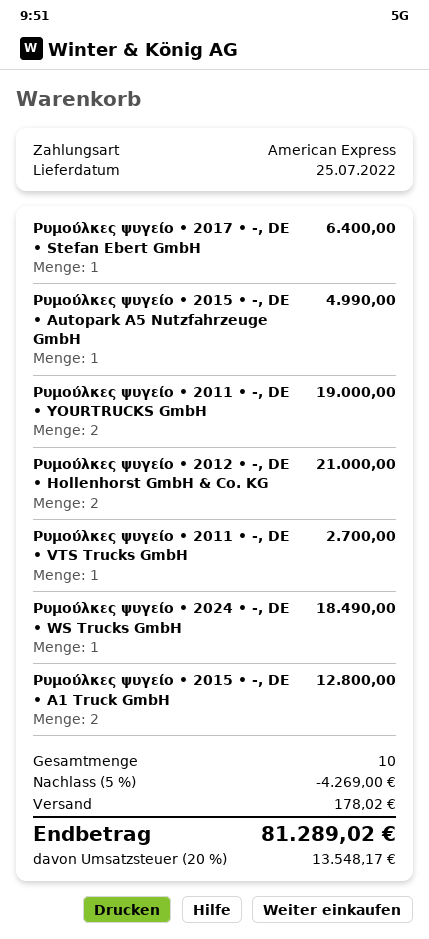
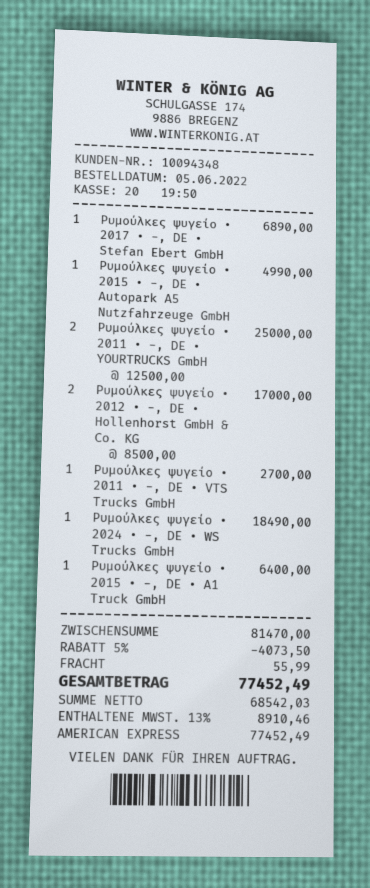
Ρυμούλκες ψυγείο • 2017 • -, DE • Stefan Ebert GmbH: 1 for 6400.00 -> 1 for 6890.00
Ρυμούλκες ψυγείο • 2011 • -, DE • YOURTRUCKS GmbH: 2 for 19000.00 -> 2 for 25000.00
Ρυμούλκες ψυγείο • 2012 • -, DE • Hollenhorst GmbH & Co. KG: 2 for 21000.00 -> 2 for 17000.00
Ρυμούλκες ψυγείο • 2015 • -, DE • A1 Truck GmbH: 2 for 12800.00 -> 1 for 6400.00
discount: 5% = 4269.00 -> 5% = 4073.50
shipping: 178.02 -> 55.99
tax: 20% = 13548.17 -> 13% = 8910.46
total: 81289.02 -> 77452.49

